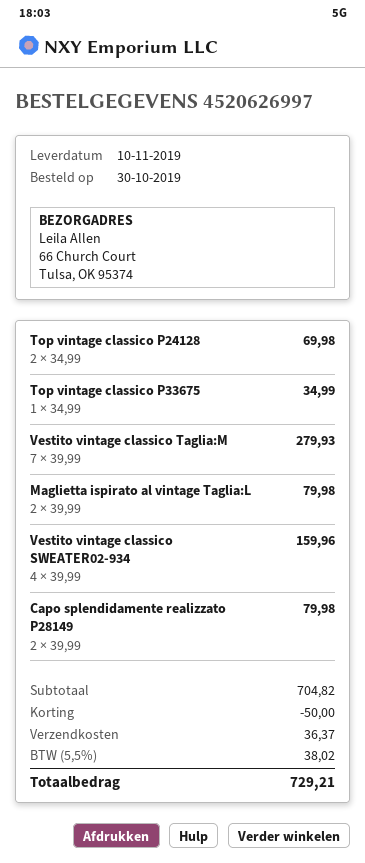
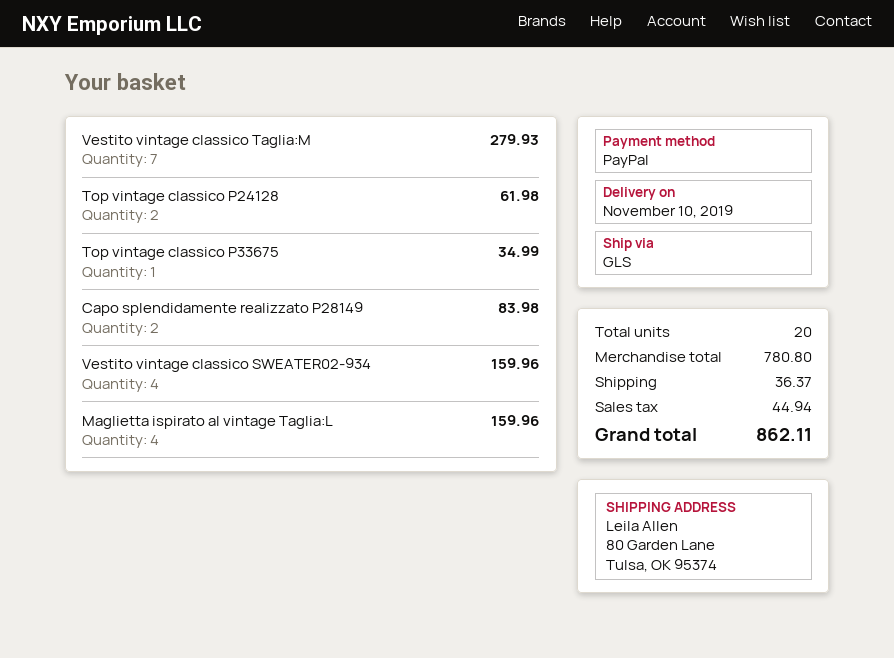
ship to: 66 Church Court, Tulsa, OK 95374 -> 80 Garden Lane, Tulsa, OK 95374
Top vintage classico P24128: 2 for 69.98 -> 2 for 61.98
Maglietta ispirato al vintage Taglia:L: 2 for 79.98 -> 4 for 159.96
Capo splendidamente realizzato P28149: 2 for 79.98 -> 2 for 83.98
subtotal: 704.82 -> 780.80
discount: 50.00 -> none
tax: 38.02 -> 44.94
total: 729.21 -> 862.11

